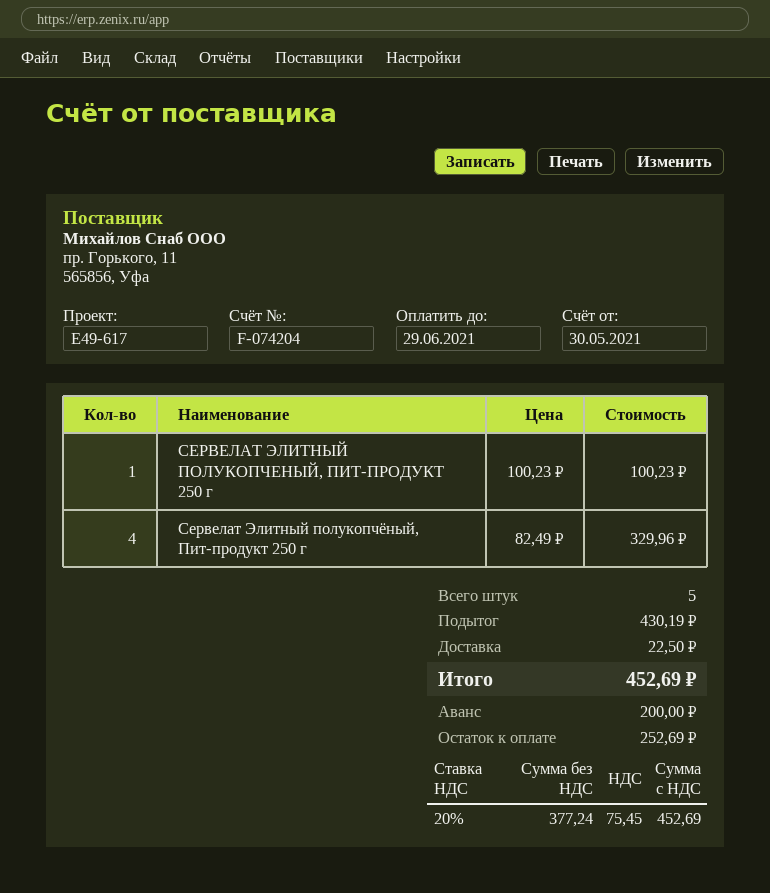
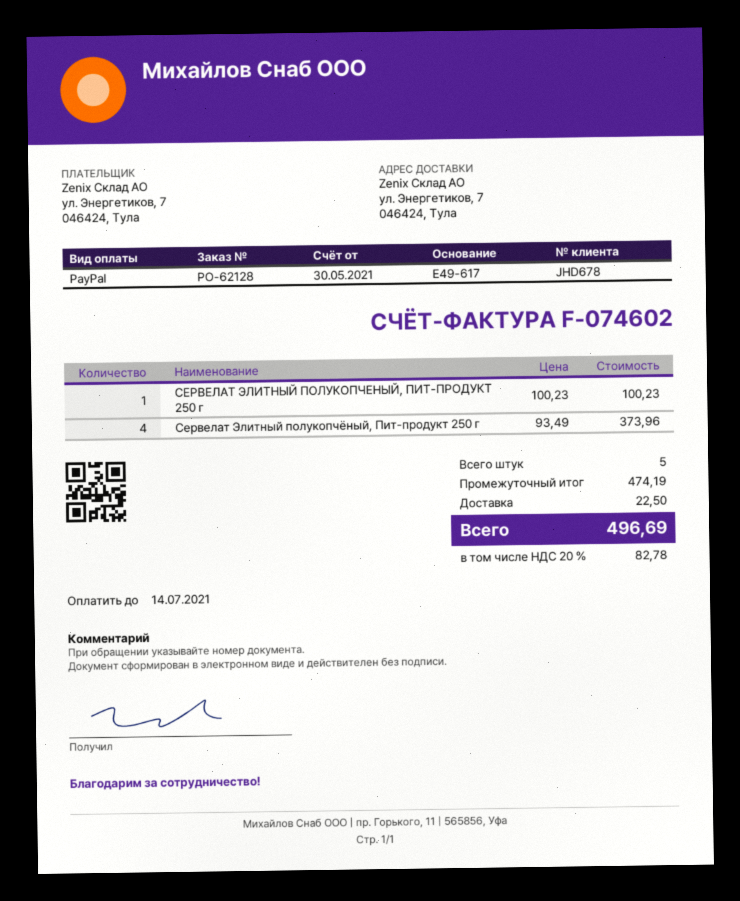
invoice number: F-074204 -> F-074602
due date: 2021-06-29 -> 2021-07-14
Сервелат Элитный полукопчёный, Пит-продукт 250 г: 4 x 82.49 = 329.96 -> 4 x 93.49 = 373.96
subtotal: 430.19 -> 474.19
tax: 20% = 75.45 -> 20% = 82.78
total: 452.69 -> 496.69

